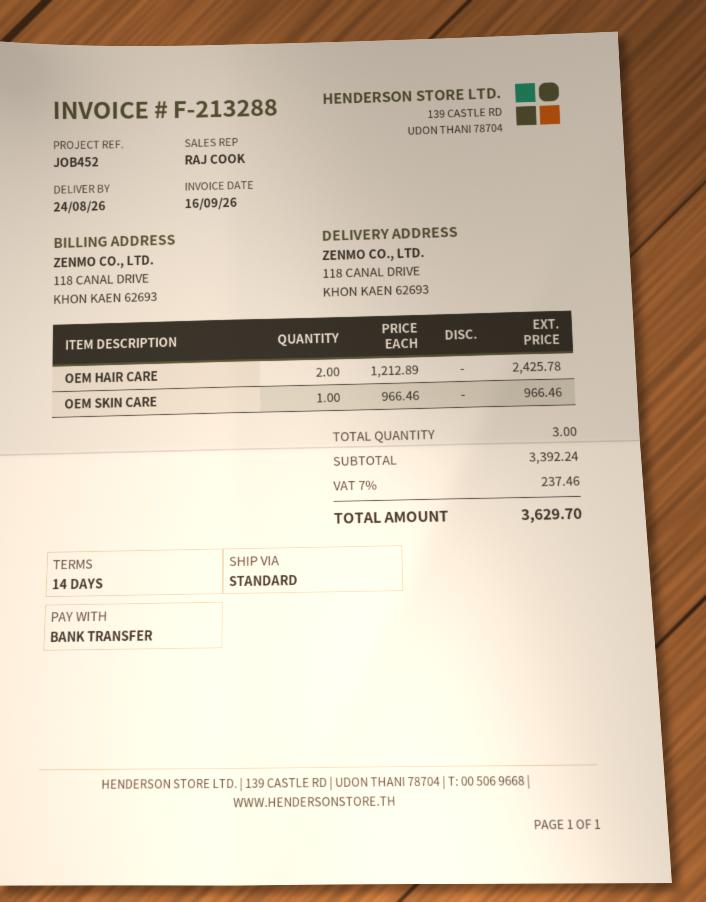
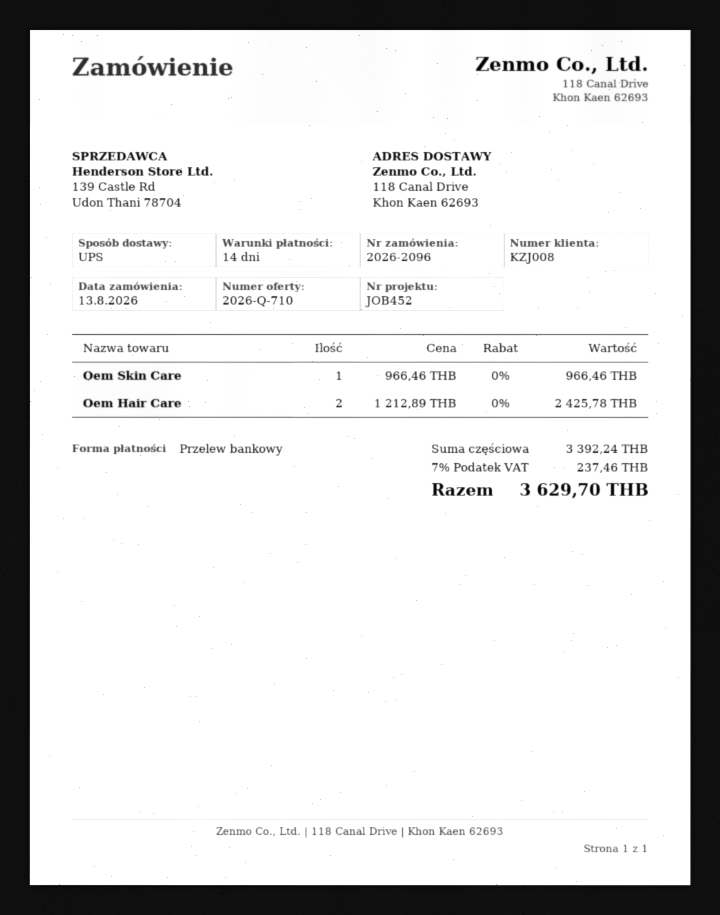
shipping method: standard -> UPS

